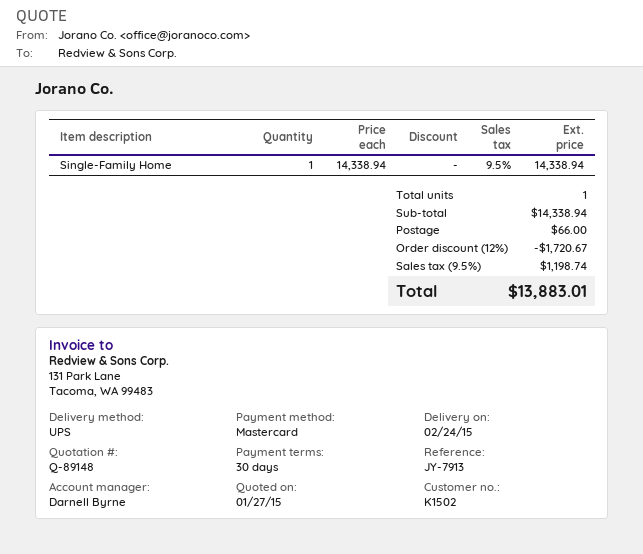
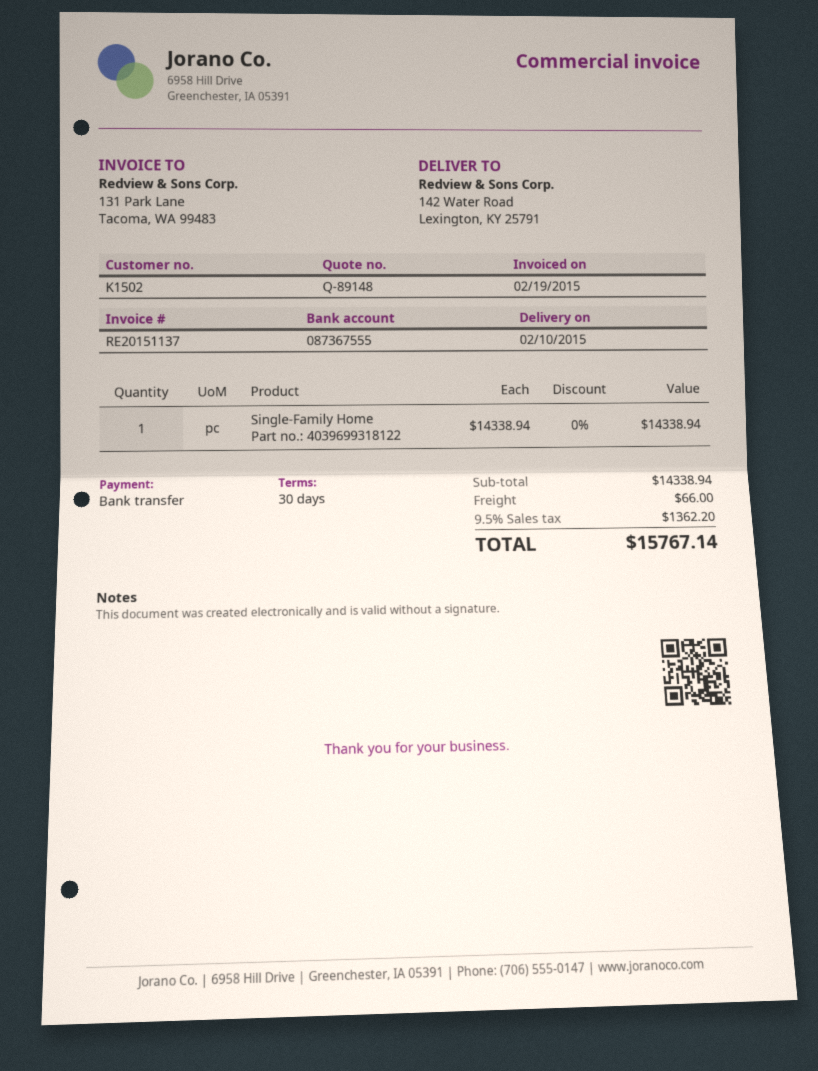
delivery date: 2015-02-24 -> 2015-02-10
payment method: Mastercard -> bank transfer
discount: 12% = 1720.67 -> none
tax: 9.5% = 1198.74 -> 9.5% = 1362.20
total: 13883.01 -> 15767.14

